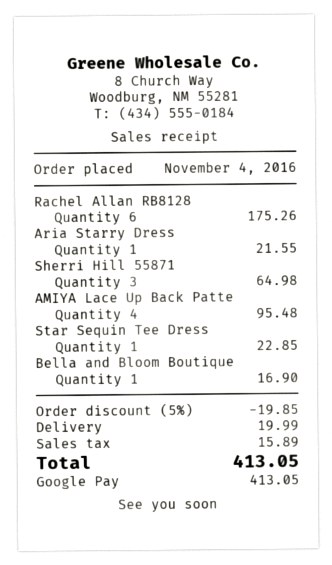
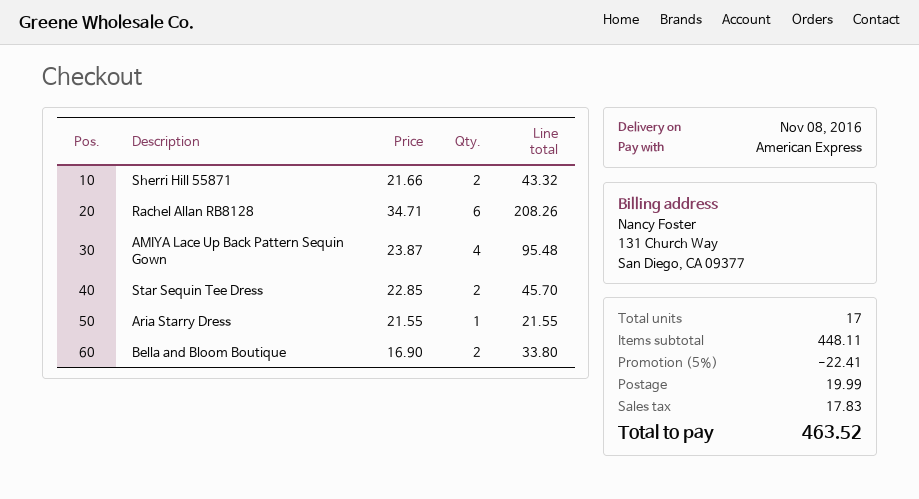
payment method: Google Pay -> American Express
Rachel Allan RB8128: 6 for 175.26 -> 6 for 208.26
Sherri Hill 55871: 3 for 64.98 -> 2 for 43.32
Star Sequin Tee Dress: 1 for 22.85 -> 2 for 45.70
Bella and Bloom Boutique: 1 for 16.90 -> 2 for 33.80
discount: 5% = 19.85 -> 5% = 22.41
tax: 15.89 -> 17.83
total: 413.05 -> 463.52

